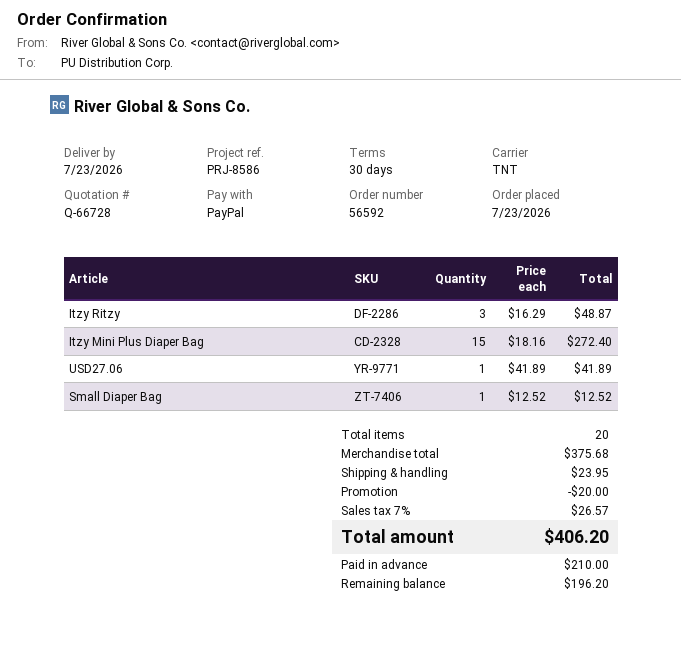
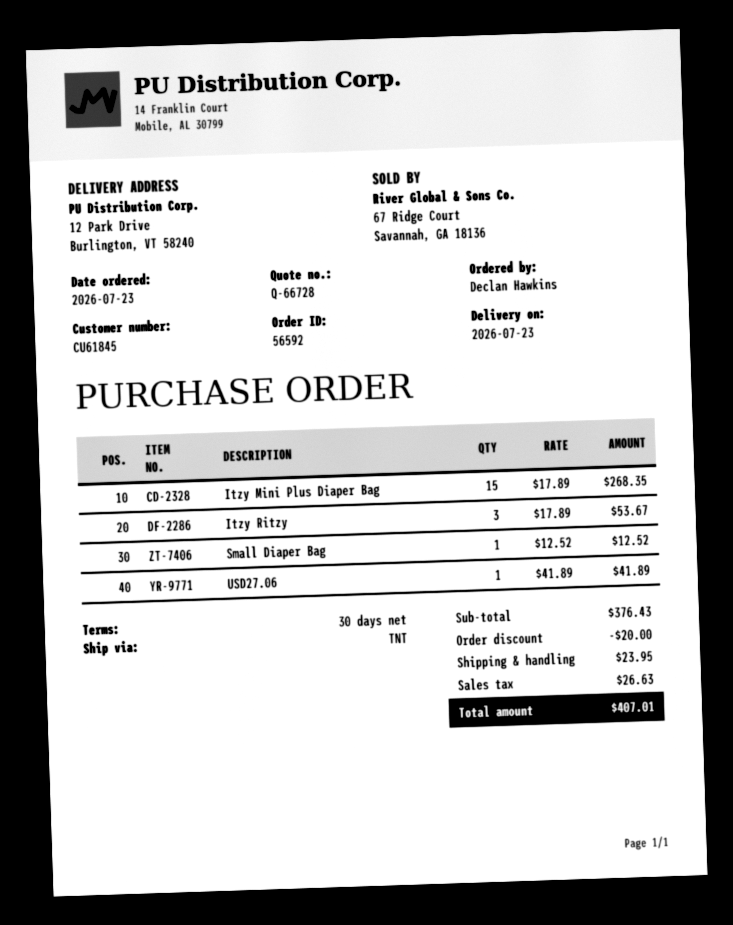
Itzy Ritzy: 3 x 16.29 = 48.87 -> 3 x 17.89 = 53.67
Itzy Mini Plus Diaper Bag: 15 x 18.16 = 272.40 -> 15 x 17.89 = 268.35
subtotal: 375.68 -> 376.43
tax: 26.57 -> 26.63
total: 406.20 -> 407.01

